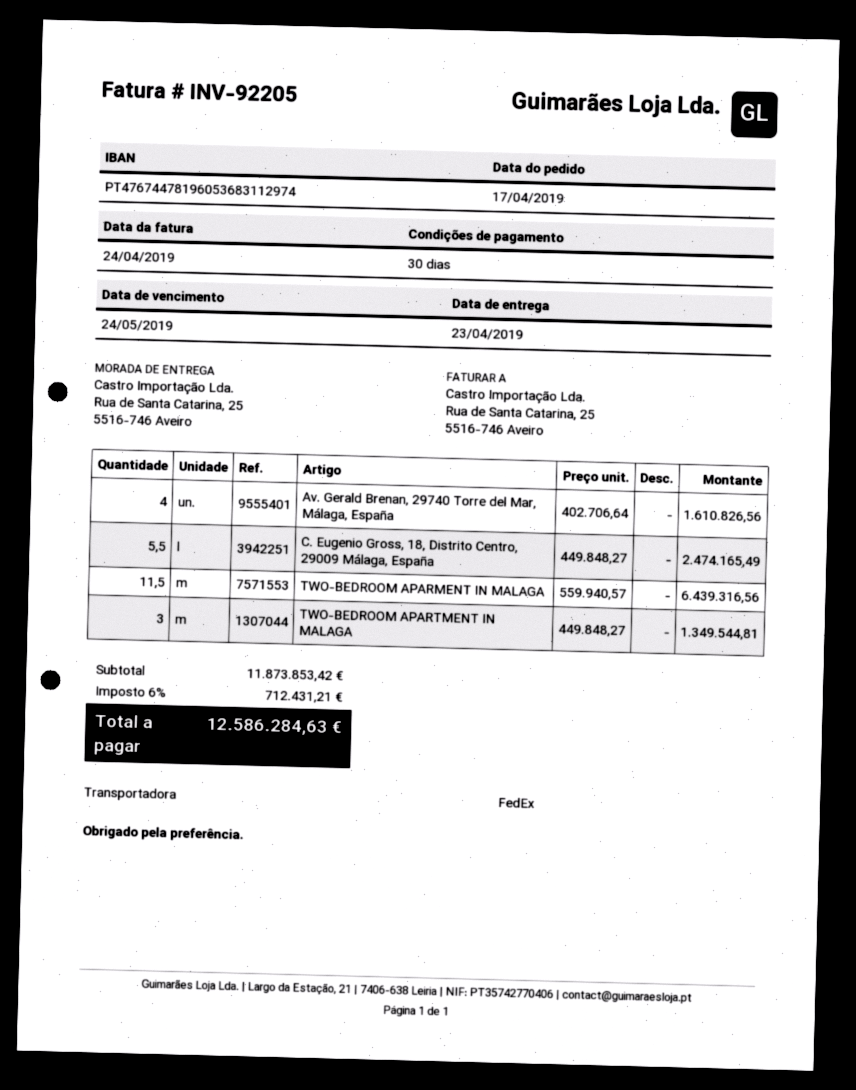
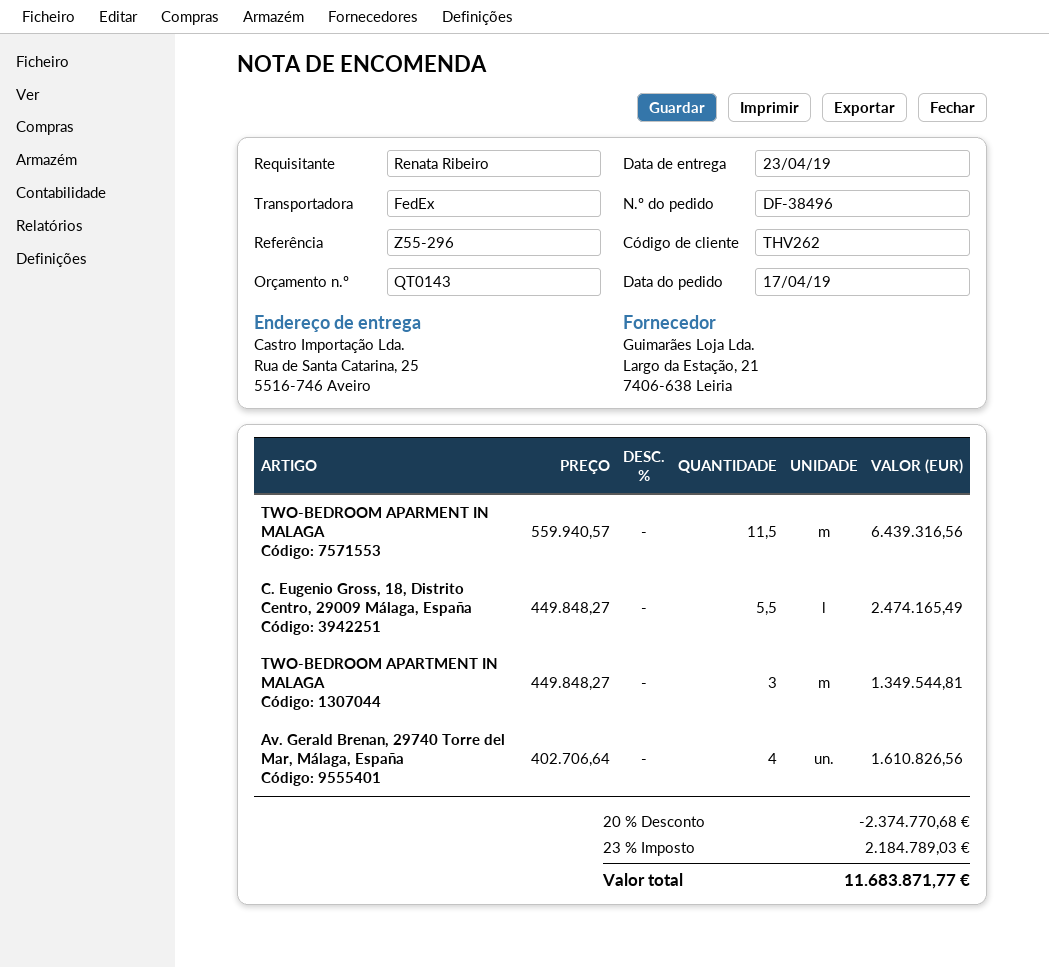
discount: none -> 20% = 2374770.68
tax: 6% = 712431.21 -> 23% = 2184789.03
total: 12586284.63 -> 11683871.77

